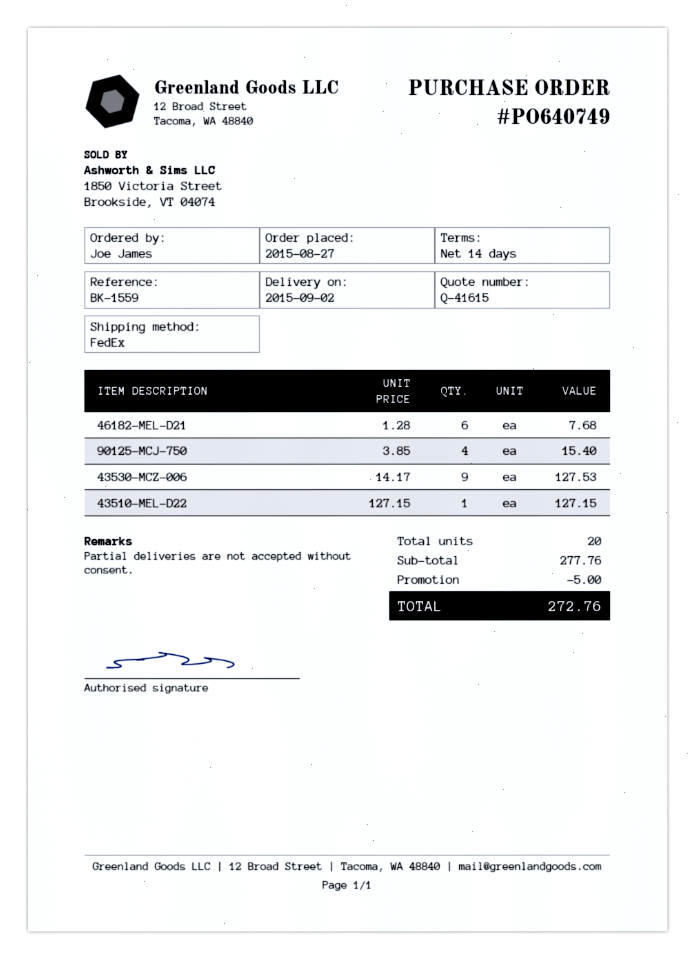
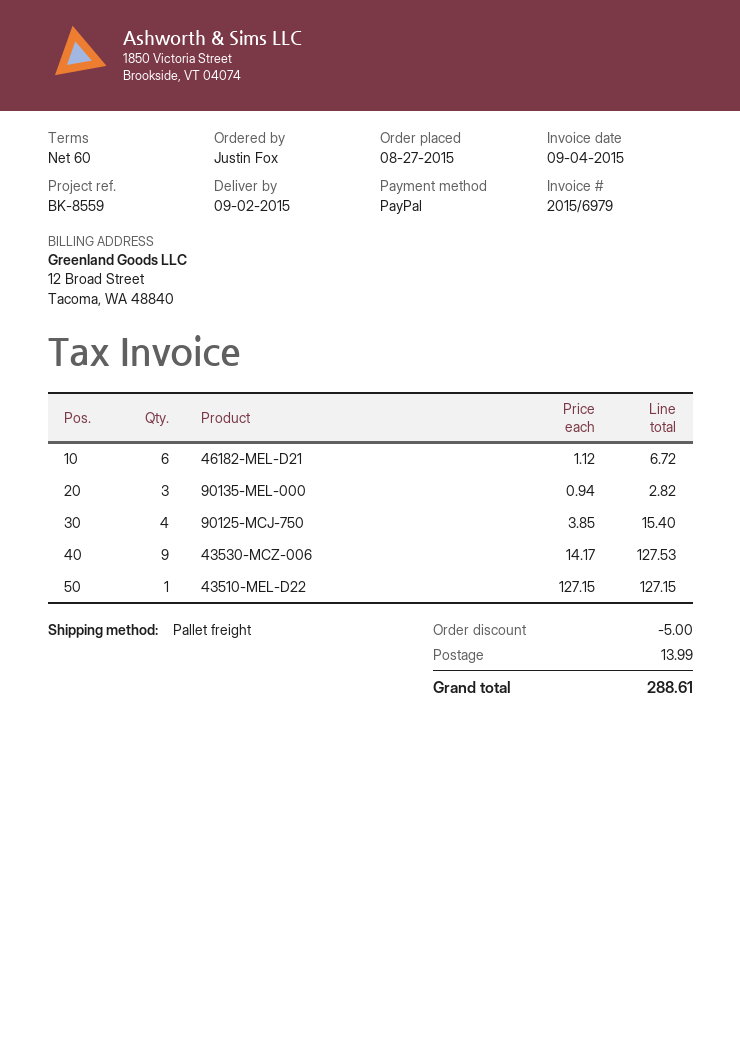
payment terms: 14 days -> 60 days
reference: BK-1559 -> BK-8559
ordered by: Joe James -> Justin Fox
shipping method: FedEx -> pallet freight
46182-MEL-D21: 6 x 1.28 = 7.68 -> 6 x 1.12 = 6.72
90135-MEL-000: none -> 3 x 0.94 = 2.82
shipping: none -> 13.99
total: 272.76 -> 288.61

